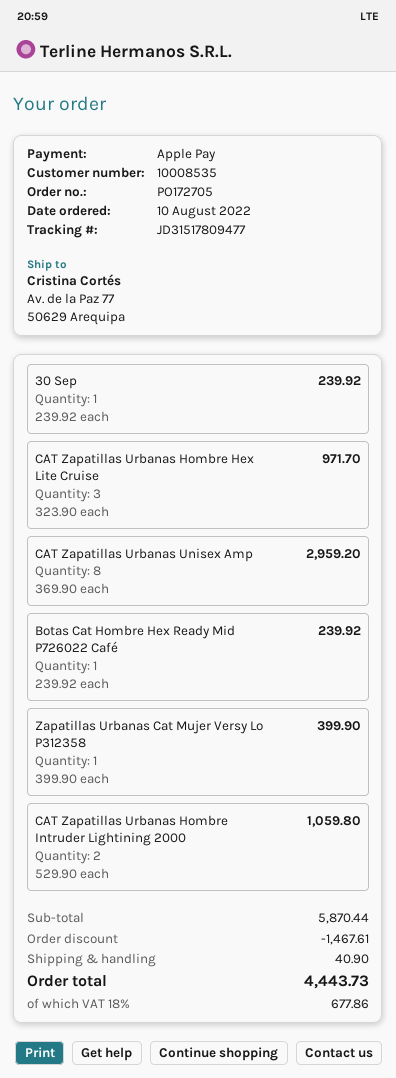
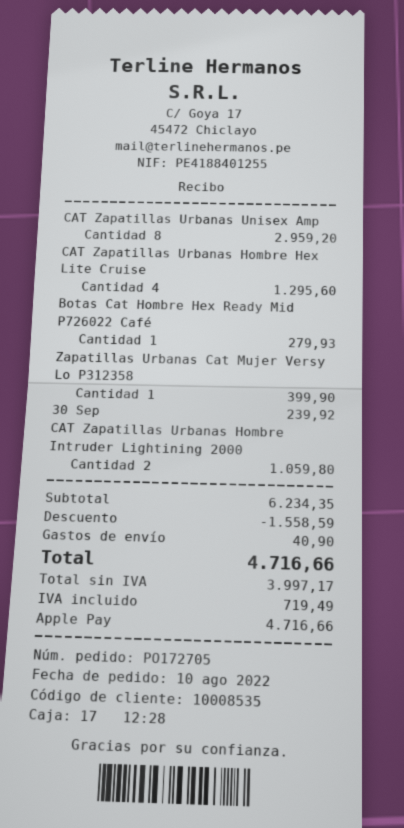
CAT Zapatillas Urbanas Hombre Hex Lite Cruise: 3 for 971.70 -> 4 for 1295.60
Botas Cat Hombre Hex Ready Mid P726022 Café: 1 for 239.92 -> 1 for 279.93
subtotal: 5870.44 -> 6234.35
discount: 1467.61 -> 1558.59
tax: 677.86 -> 719.49
total: 4443.73 -> 4716.66

